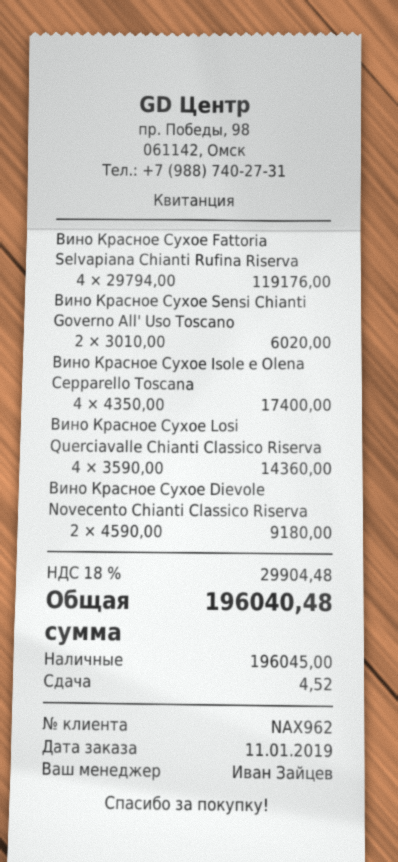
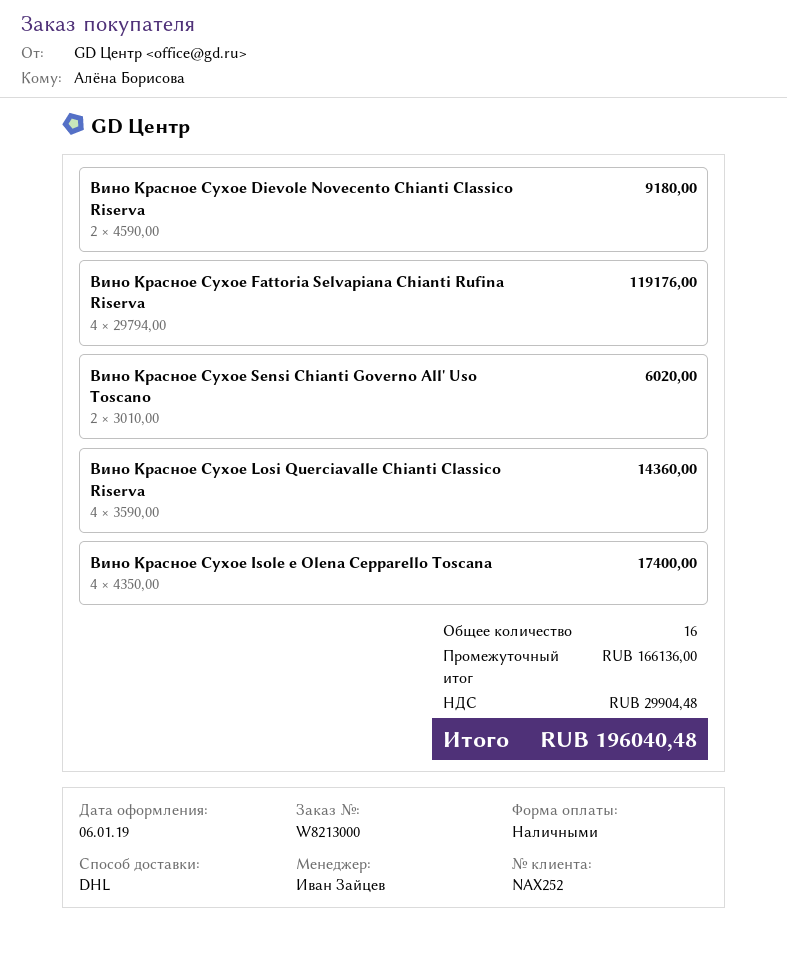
order date: 2019-01-11 -> 2019-01-06
customer number: NAX962 -> NAX252

